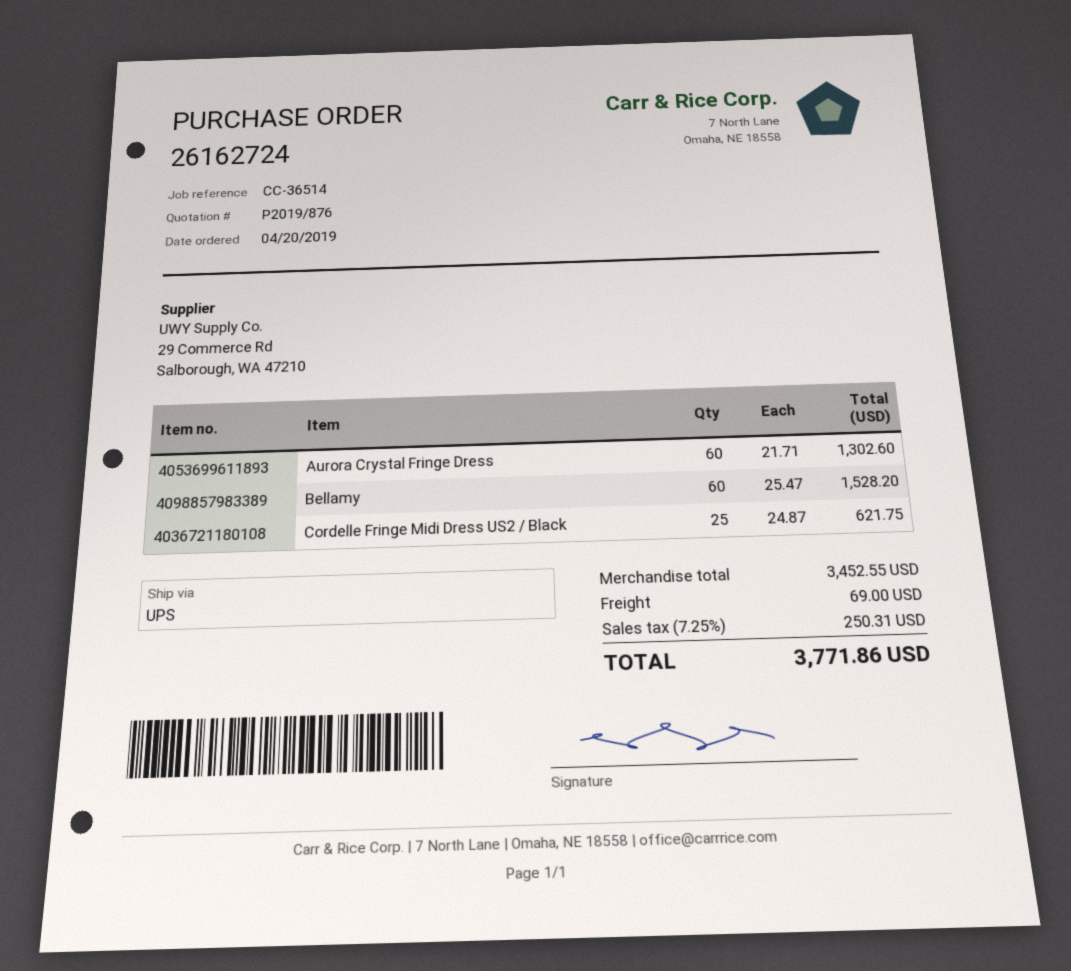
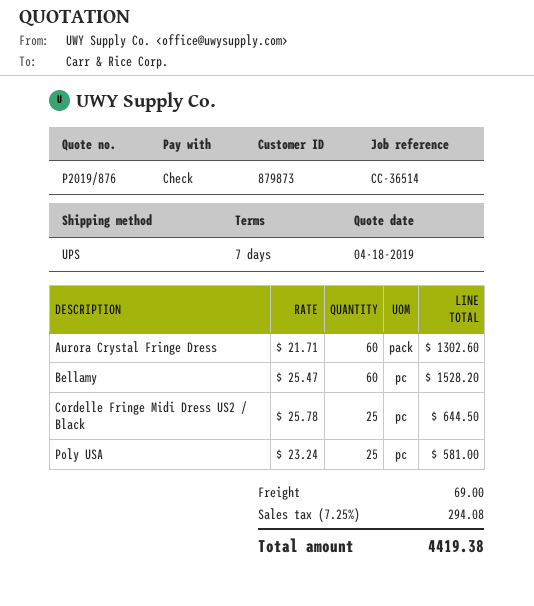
Cordelle Fringe Midi Dress US2 / Black: 25 x 24.87 = 621.75 -> 25 x 25.78 = 644.50
Poly USA: none -> 25 x 23.24 = 581.00
tax: 7.25% = 250.31 -> 7.25% = 294.08
total: 3771.86 -> 4419.38

